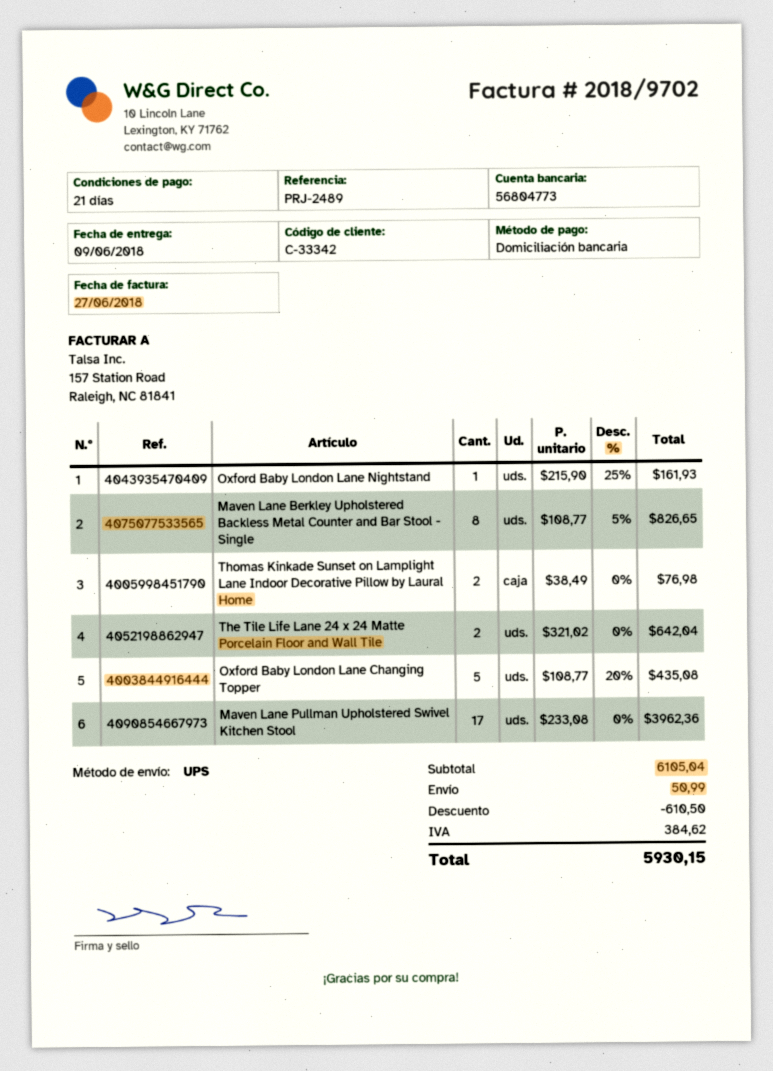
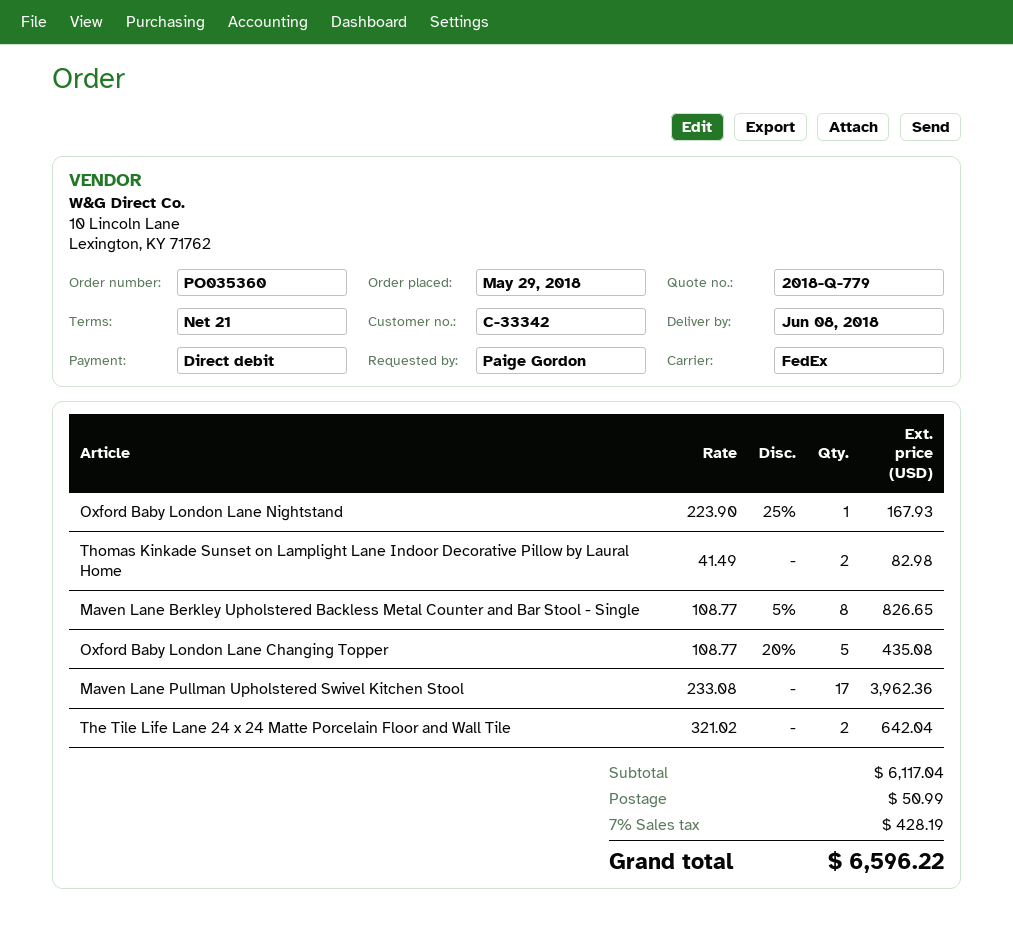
delivery date: 2018-06-09 -> 2018-06-08
shipping method: UPS -> FedEx
Oxford Baby London Lane Nightstand: 1 x 215.90 - 25% = 161.93 -> 1 x 223.90 - 25% = 167.93
Thomas Kinkade Sunset on Lamplight Lane Indoor Decorative Pillow by Laural Home: 2 x 38.49 = 76.98 -> 2 x 41.49 = 82.98
subtotal: 6105.04 -> 6117.04
discount: 610.50 -> none
tax: 384.62 -> 428.19
total: 5930.15 -> 6596.22

